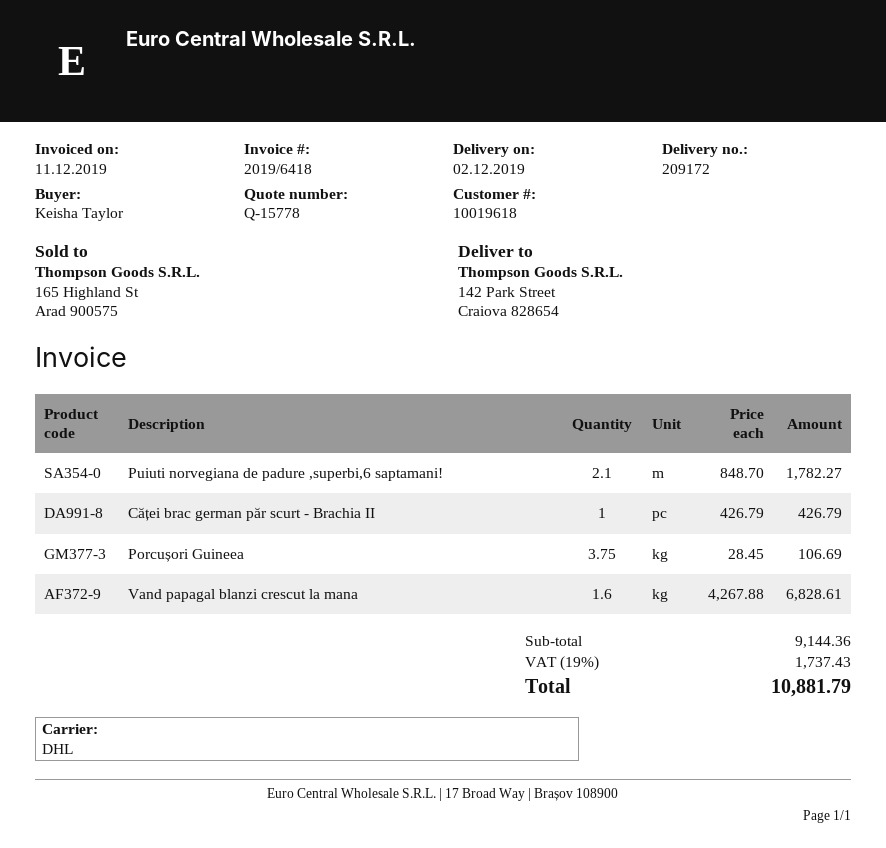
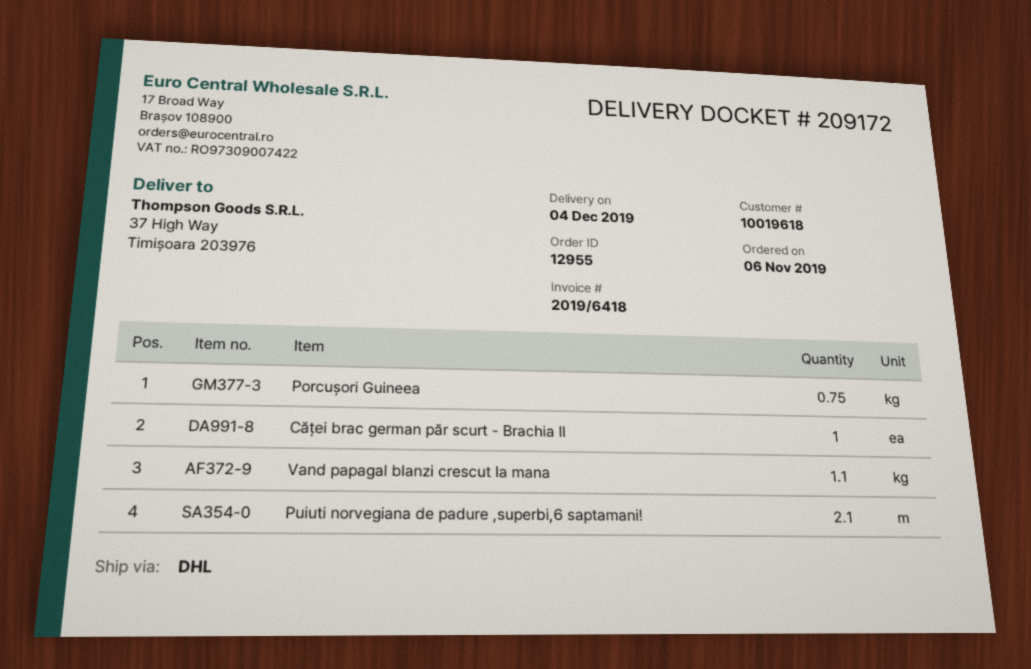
delivery date: 2019-12-02 -> 2019-12-04
ship to: 142 Park Street, Craiova 828654 -> 37 High Way, Timișoara 203976
Porcușori Guineea: 3.75 -> 0.75
Vand papagal blanzi crescut la mana: 1.6 -> 1.1

